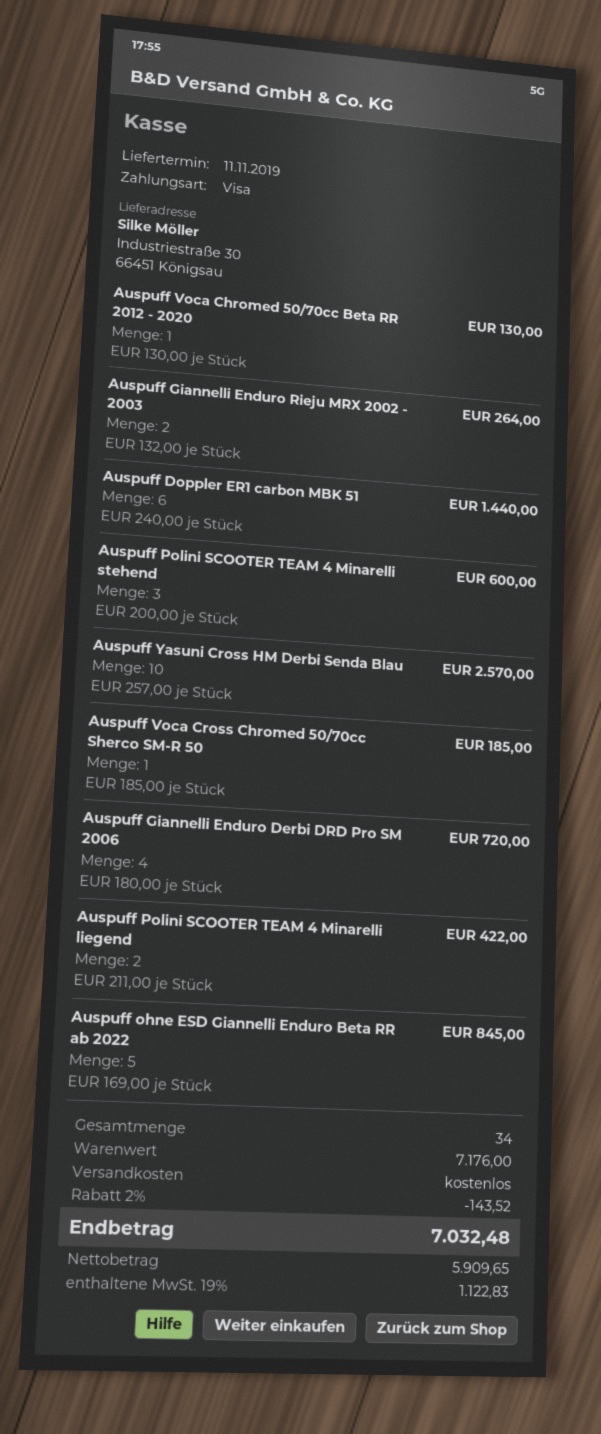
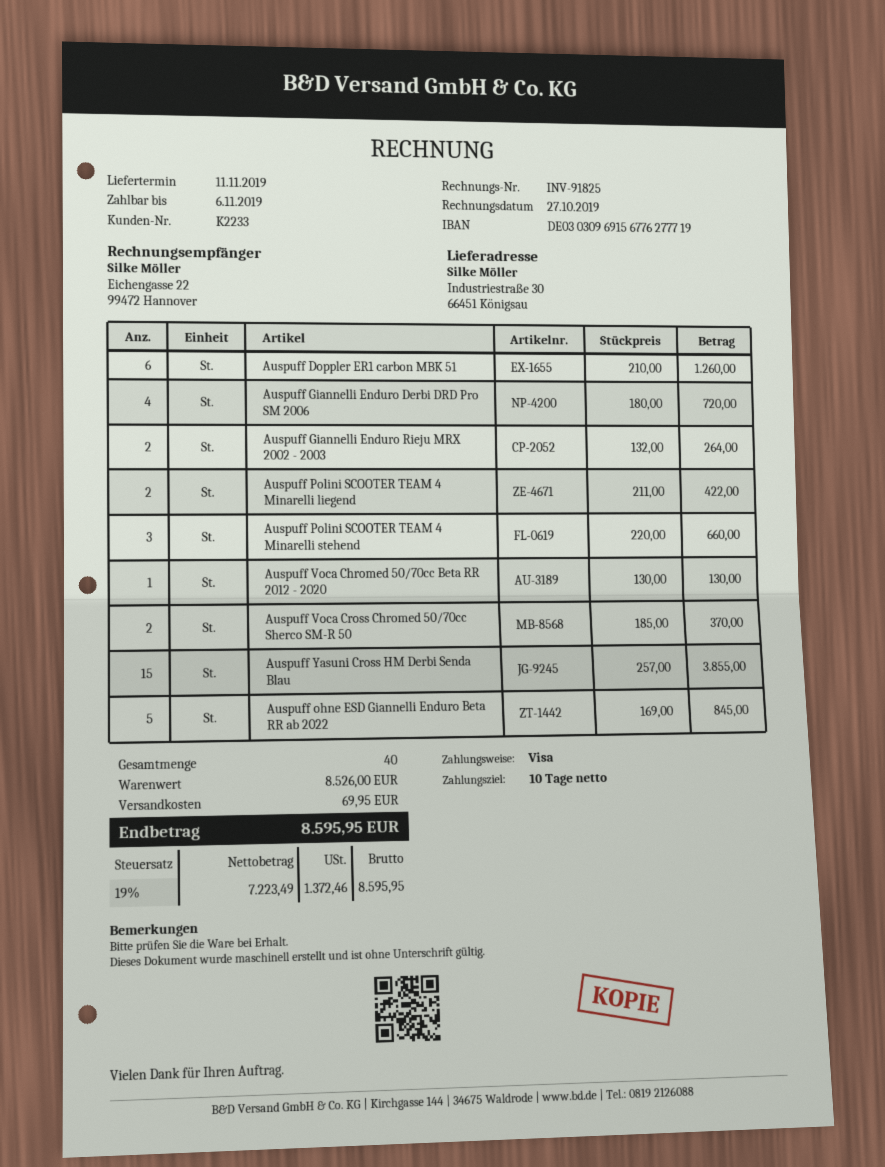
Auspuff Doppler ER1 carbon MBK 51: 6 x 240.00 = 1440.00 -> 6 x 210.00 = 1260.00
Auspuff Polini SCOOTER TEAM 4 Minarelli stehend: 3 x 200.00 = 600.00 -> 3 x 220.00 = 660.00
Auspuff Yasuni Cross HM Derbi Senda Blau: 10 x 257.00 = 2570.00 -> 15 x 257.00 = 3855.00
Auspuff Voca Cross Chromed 50/70cc Sherco SM-R 50: 1 x 185.00 = 185.00 -> 2 x 185.00 = 370.00
total quantity: 34 -> 40
subtotal: 7176.00 -> 8526.00
discount: 2% = 143.52 -> none
shipping: 0.00 -> 69.95
net: 5909.65 -> 7223.49
tax: 19% = 1122.83 -> 19% = 1372.46
total: 7032.48 -> 8595.95

